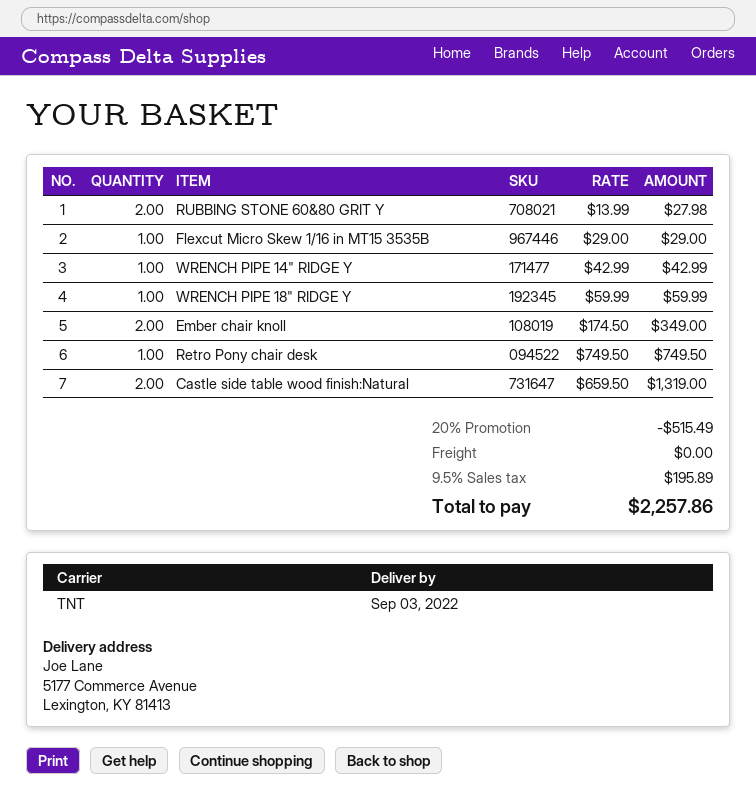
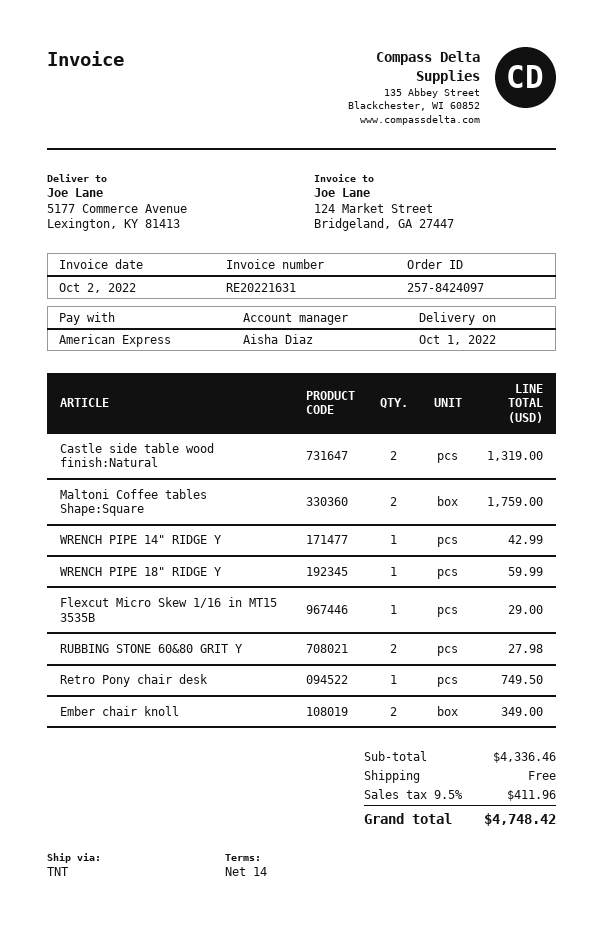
delivery date: 2022-09-03 -> 2022-10-01
Maltoni Coffee tables Shape:Square: none -> 2 for 1759.00
discount: 20% = 515.49 -> none
tax: 9.5% = 195.89 -> 9.5% = 411.96
total: 2257.86 -> 4748.42

